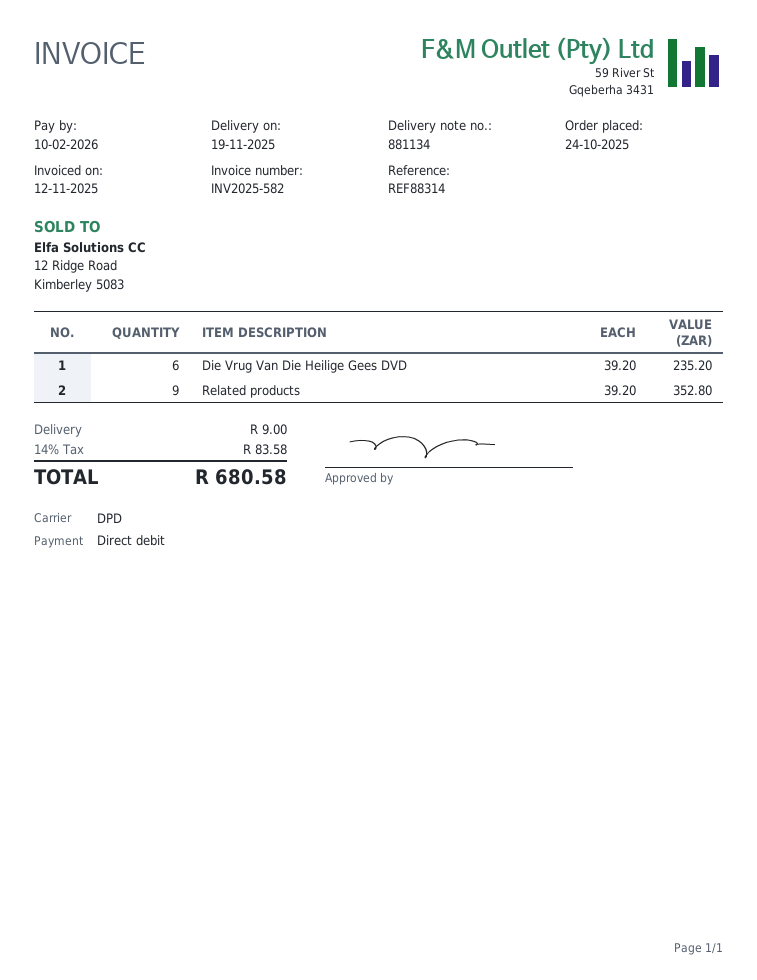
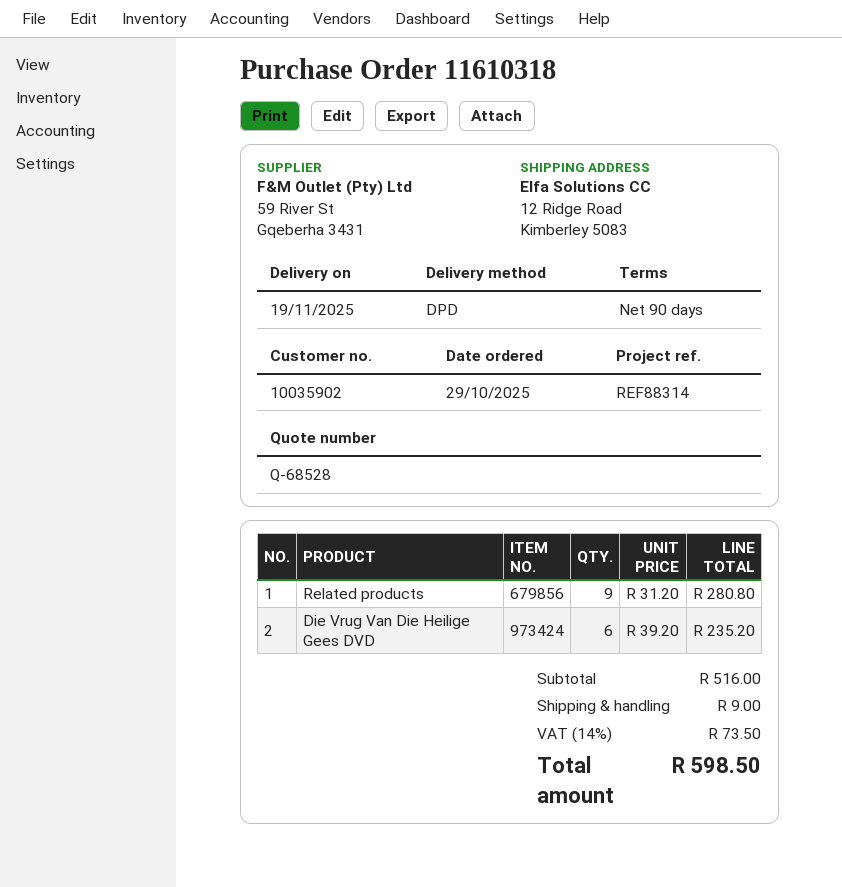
order date: 2025-10-24 -> 2025-10-29
Related products: 9 x 39.20 = 352.80 -> 9 x 31.20 = 280.80
tax: 14% = 83.58 -> 14% = 73.50
total: 680.58 -> 598.50

